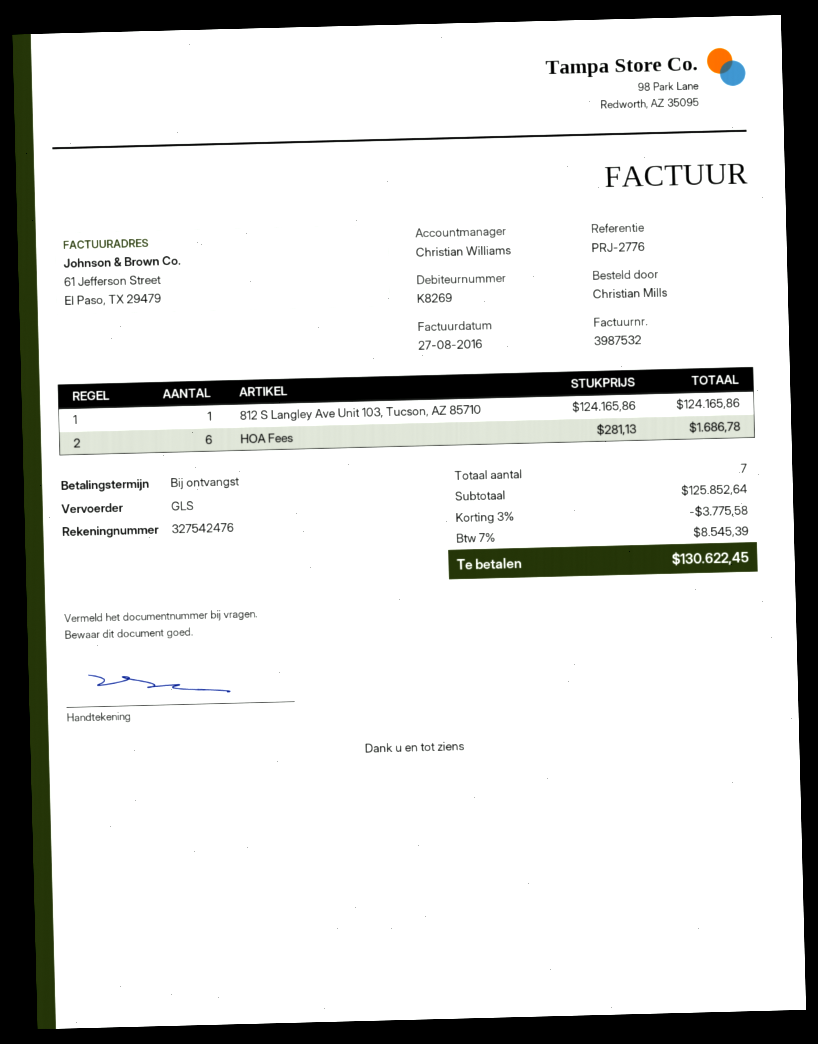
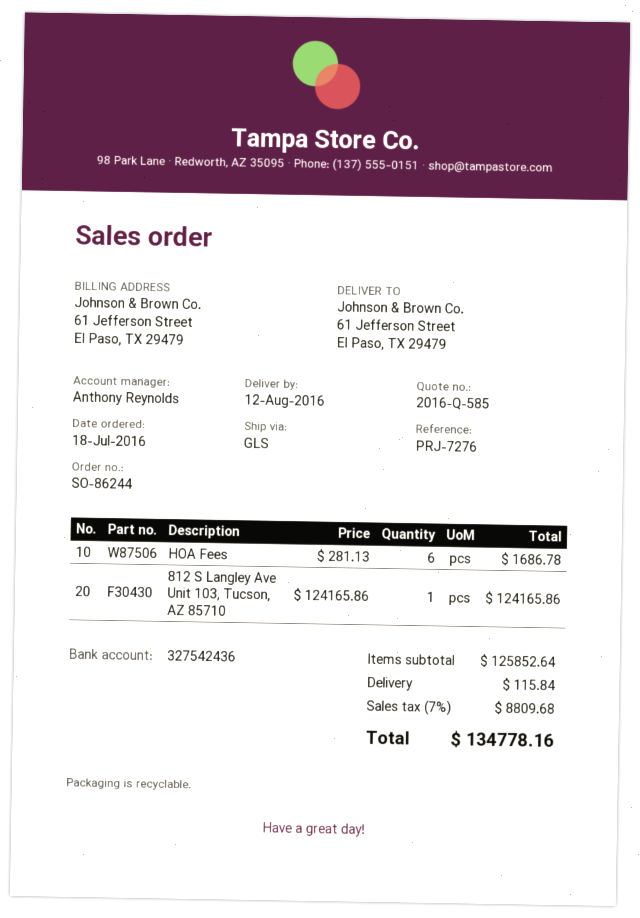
reference: PRJ-2776 -> PRJ-7276
sales rep: Christian Williams -> Anthony Reynolds
bank account: 327542476 -> 327542436
discount: 3% = 3775.58 -> none
shipping: none -> 115.84
tax: 7% = 8545.39 -> 7% = 8809.68
total: 130622.45 -> 134778.16

